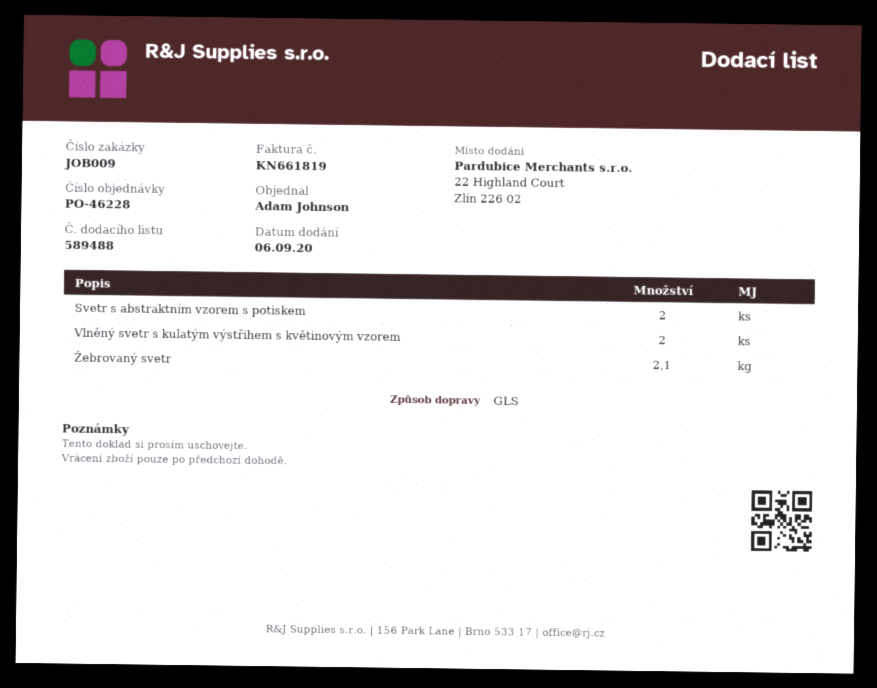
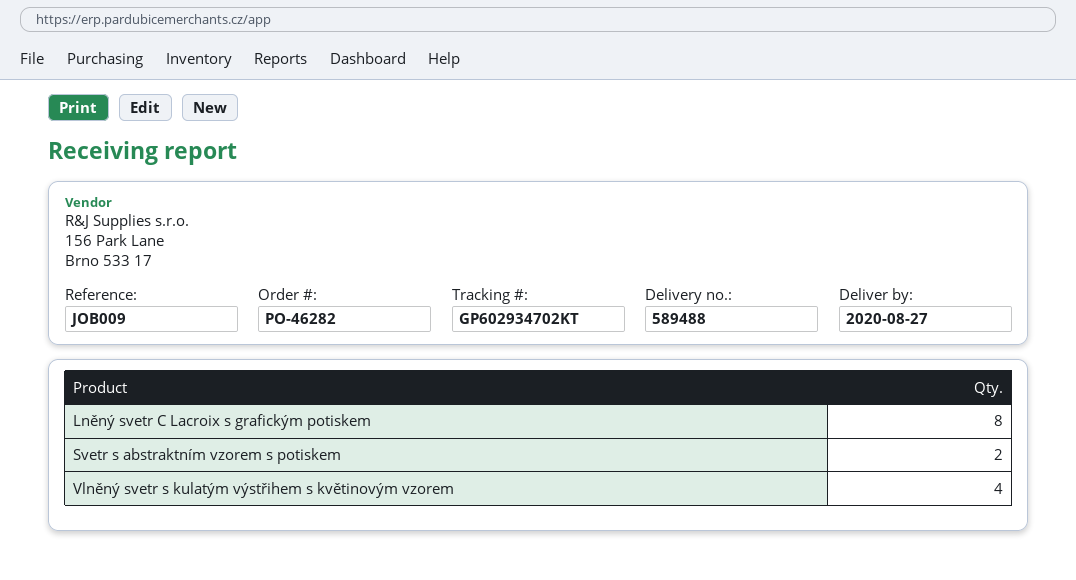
order number: PO-46228 -> PO-46282
delivery date: 2020-09-06 -> 2020-08-27
Vlněný svetr s kulatým výstřihem s květinovým vzorem: 2 -> 4
Žebrovaný svetr: 2.1 -> none
Lněný svetr C Lacroix s grafickým potiskem: none -> 8

